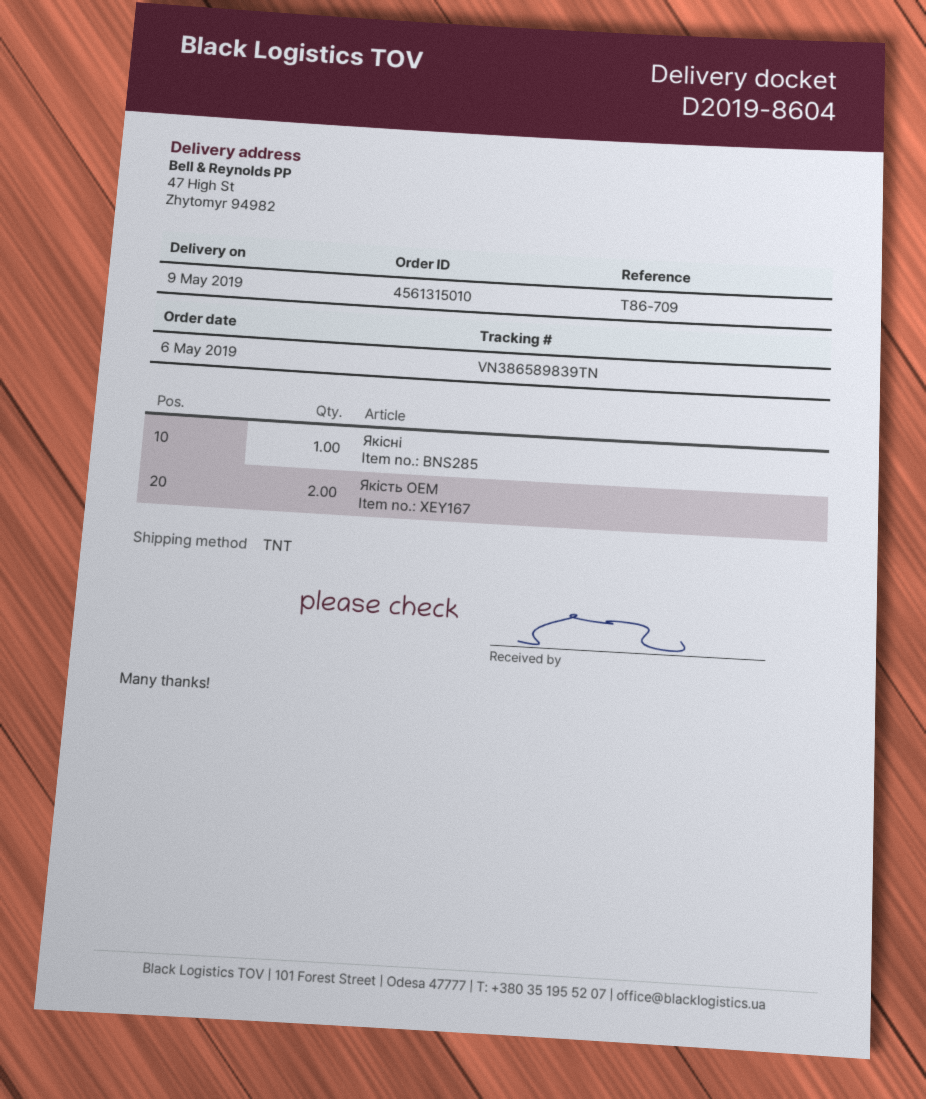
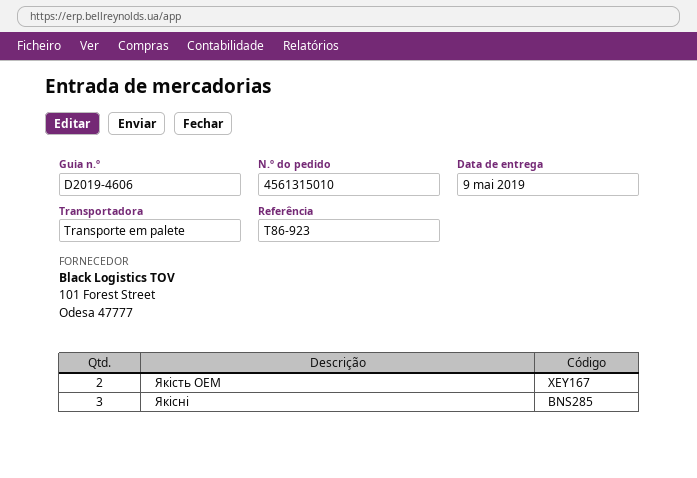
delivery note number: D2019-8604 -> D2019-4606
reference: T86-709 -> T86-923
shipping method: TNT -> pallet freight
Якісні: 1 -> 3

